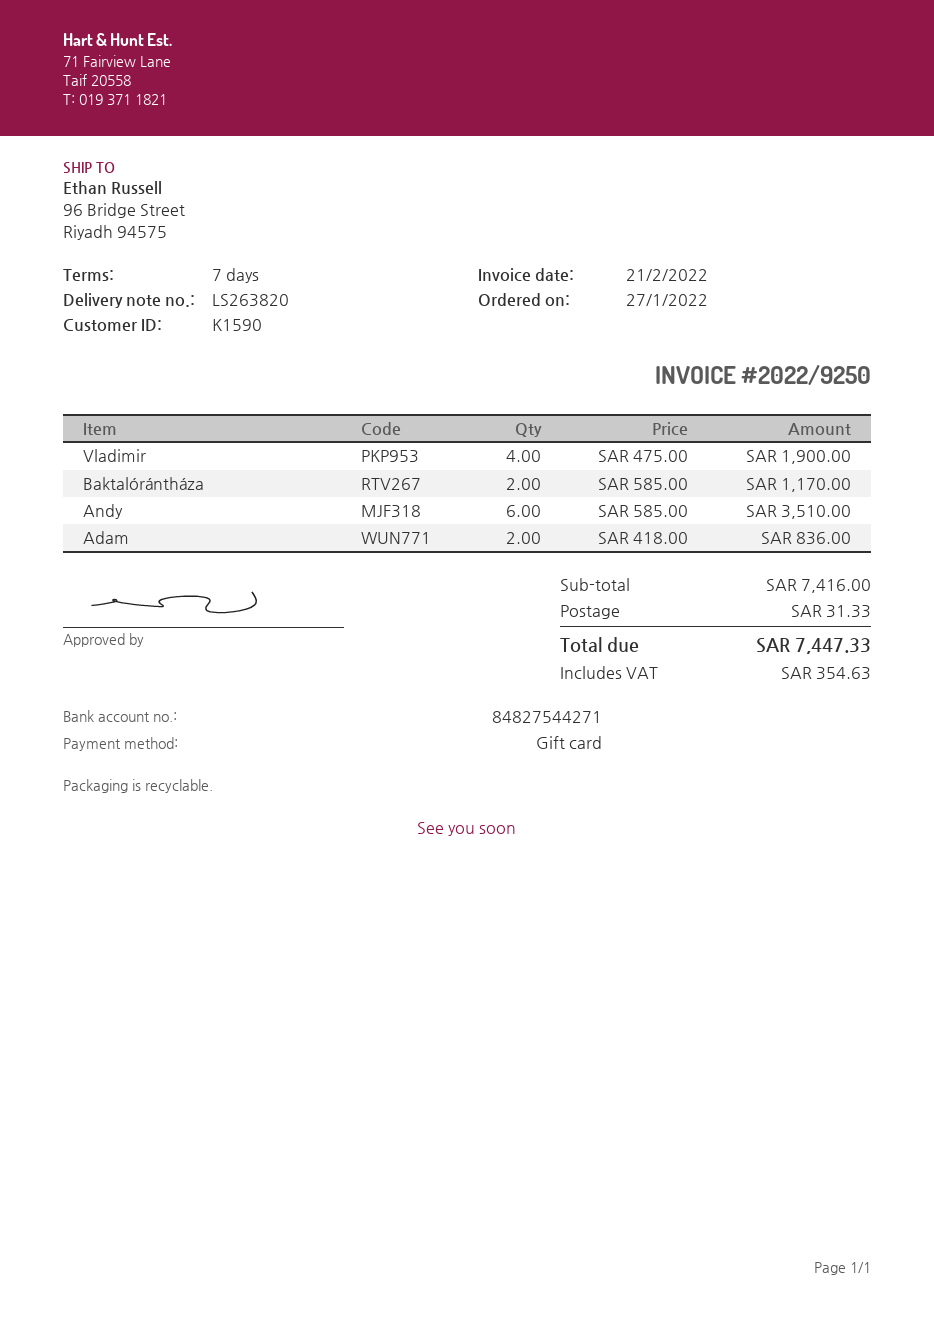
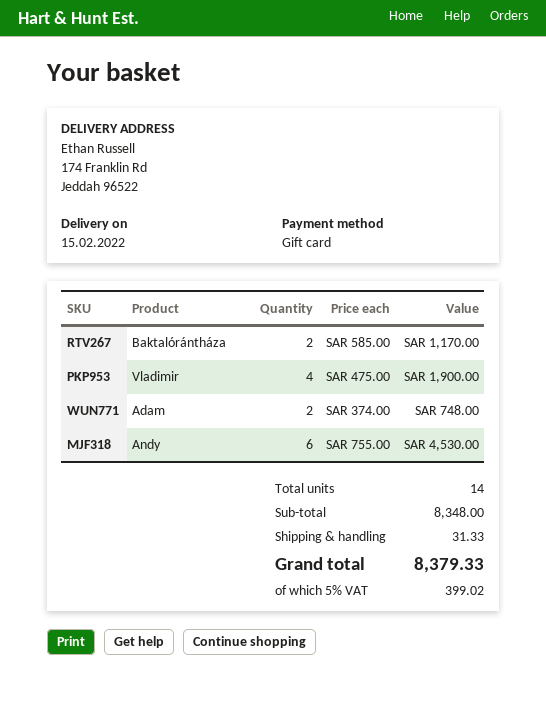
ship to: 96 Bridge Street, Riyadh 94575 -> 174 Franklin Rd, Jeddah 96522
Andy: 6 x 585.00 = 3510.00 -> 6 x 755.00 = 4530.00
Adam: 2 x 418.00 = 836.00 -> 2 x 374.00 = 748.00
subtotal: 7416.00 -> 8348.00
tax: 354.63 -> 399.02
total: 7447.33 -> 8379.33

